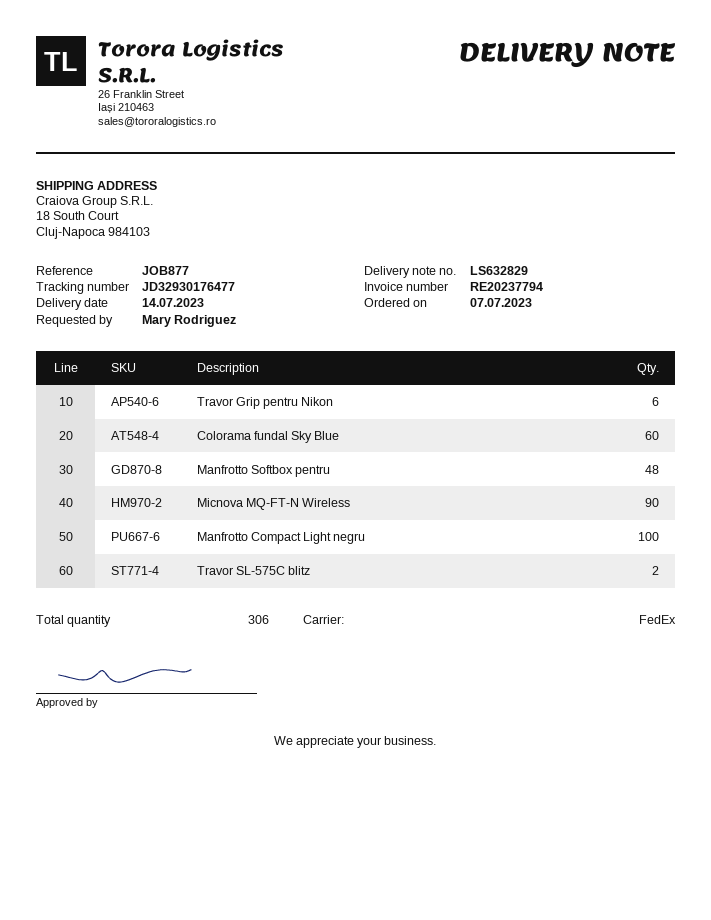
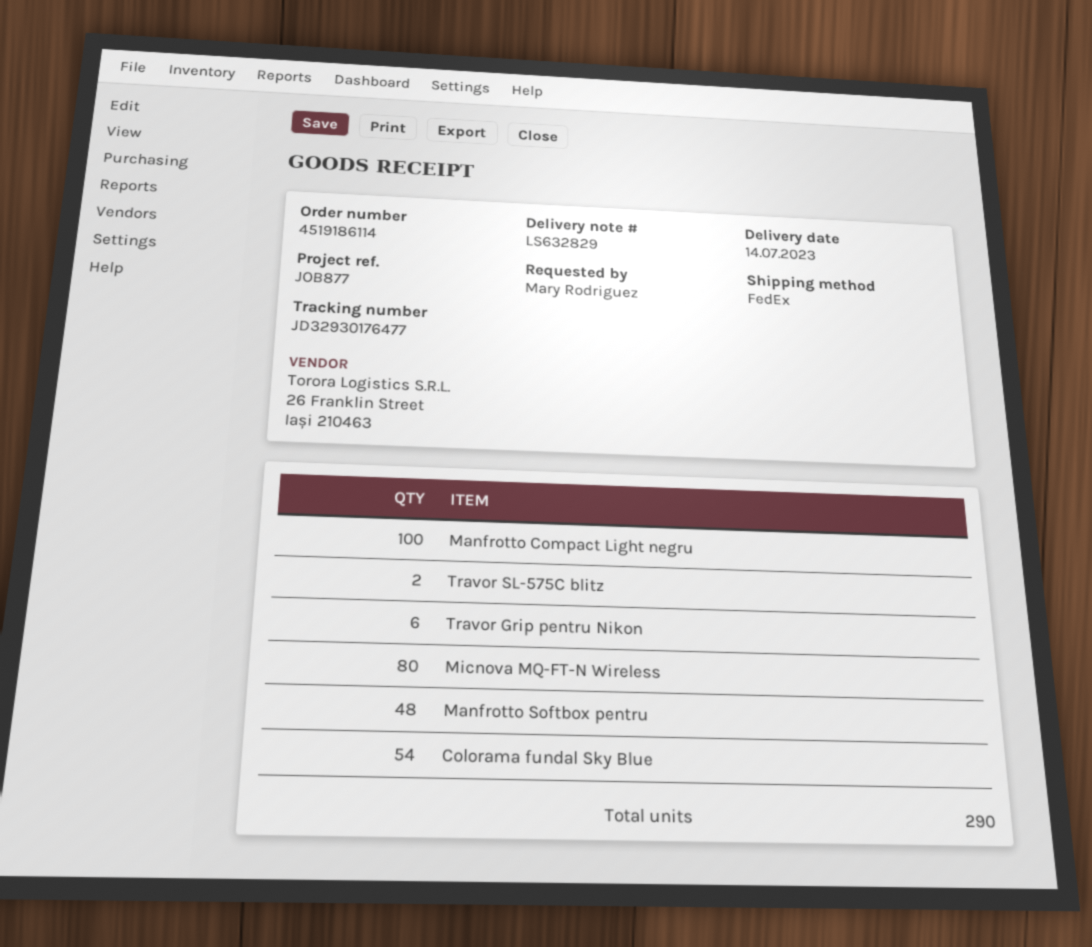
Colorama fundal Sky Blue: 60 -> 54
Micnova MQ-FT-N Wireless: 90 -> 80
total quantity: 306 -> 290

